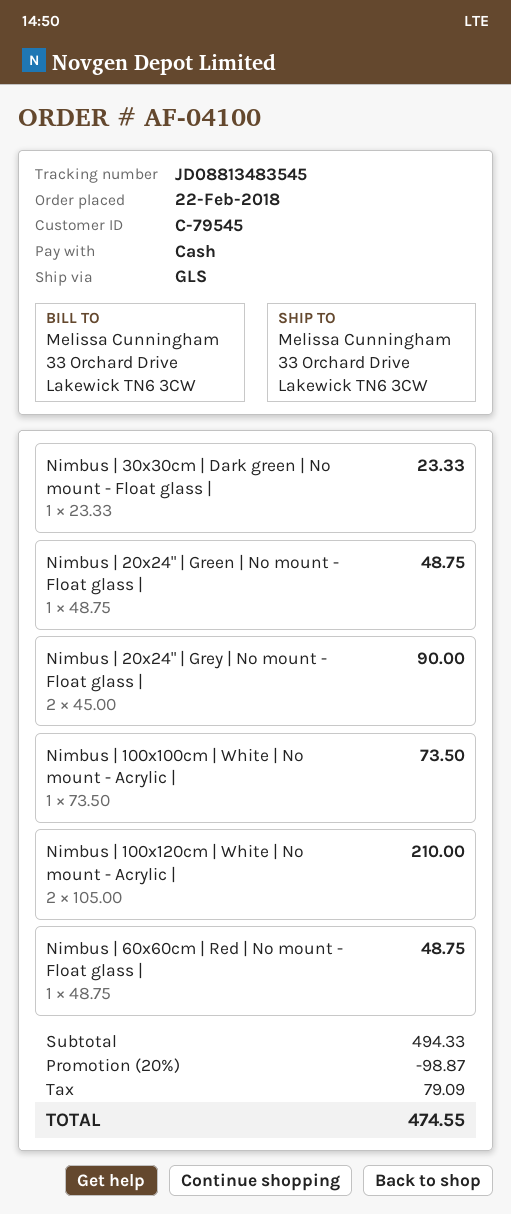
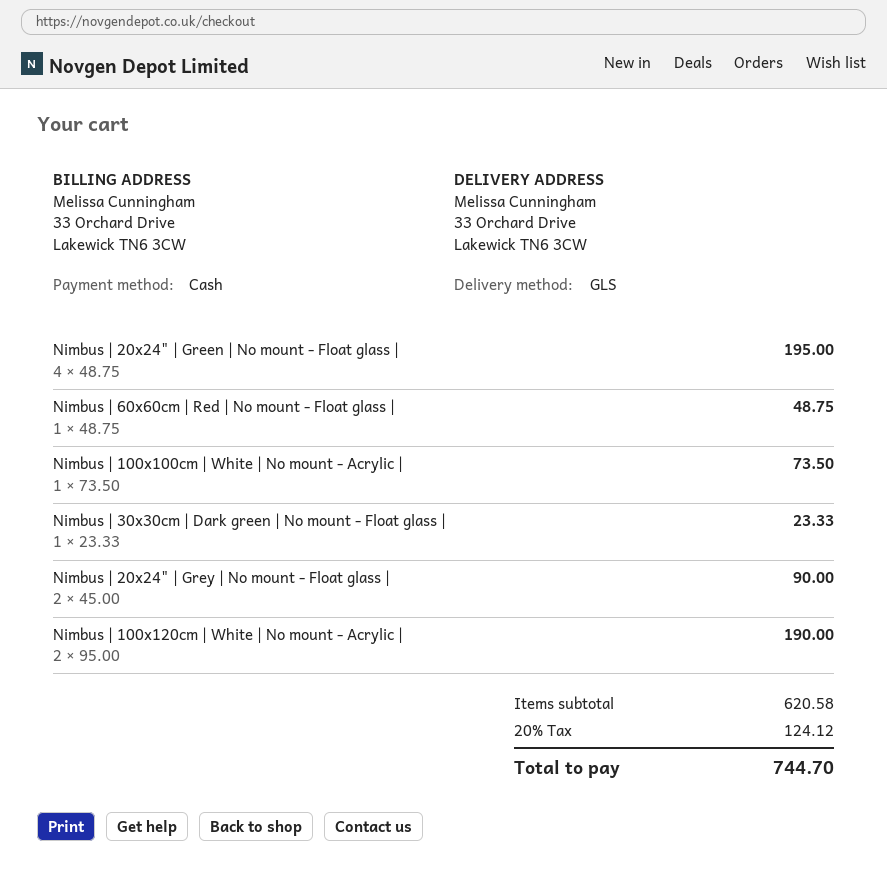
Nimbus | 20x24" | Green | No mount - Float glass |: 1 x 48.75 = 48.75 -> 4 x 48.75 = 195.00
Nimbus | 100x120cm | White | No mount - Acrylic |: 2 x 105.00 = 210.00 -> 2 x 95.00 = 190.00
subtotal: 494.33 -> 620.58
discount: 20% = 98.87 -> none
tax: 79.09 -> 124.12
total: 474.55 -> 744.70

